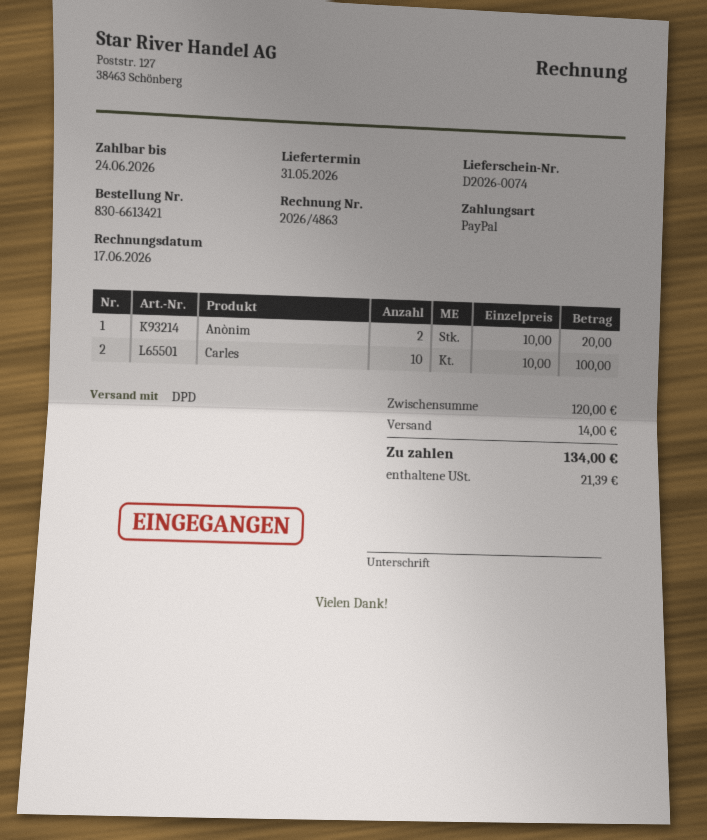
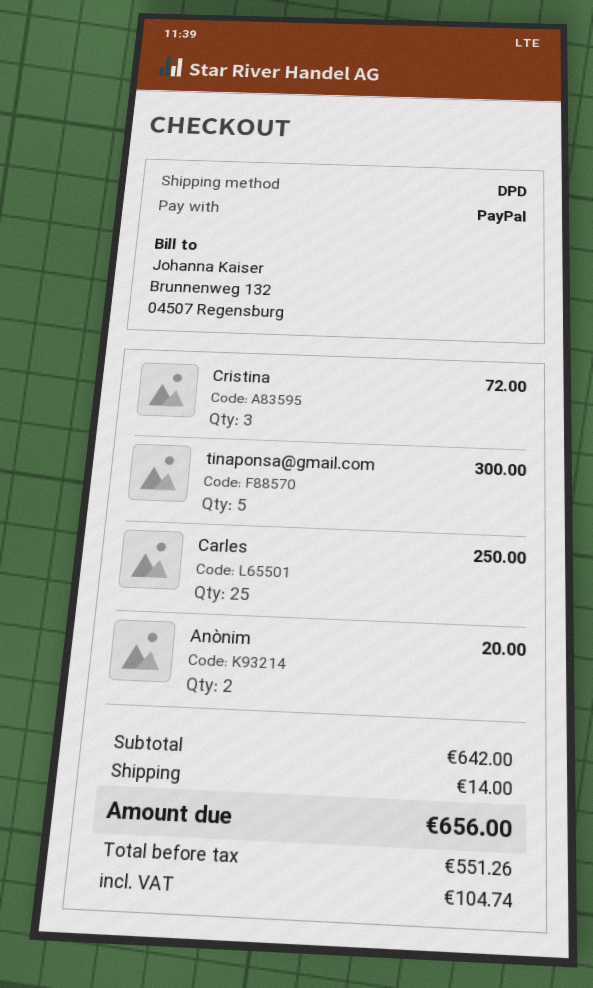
Carles: 10 for 100.00 -> 25 for 250.00
Cristina: none -> 3 for 72.00
tinaponsa@gmail.com: none -> 5 for 300.00
subtotal: 120.00 -> 642.00
tax: 21.39 -> 104.74
total: 134.00 -> 656.00

